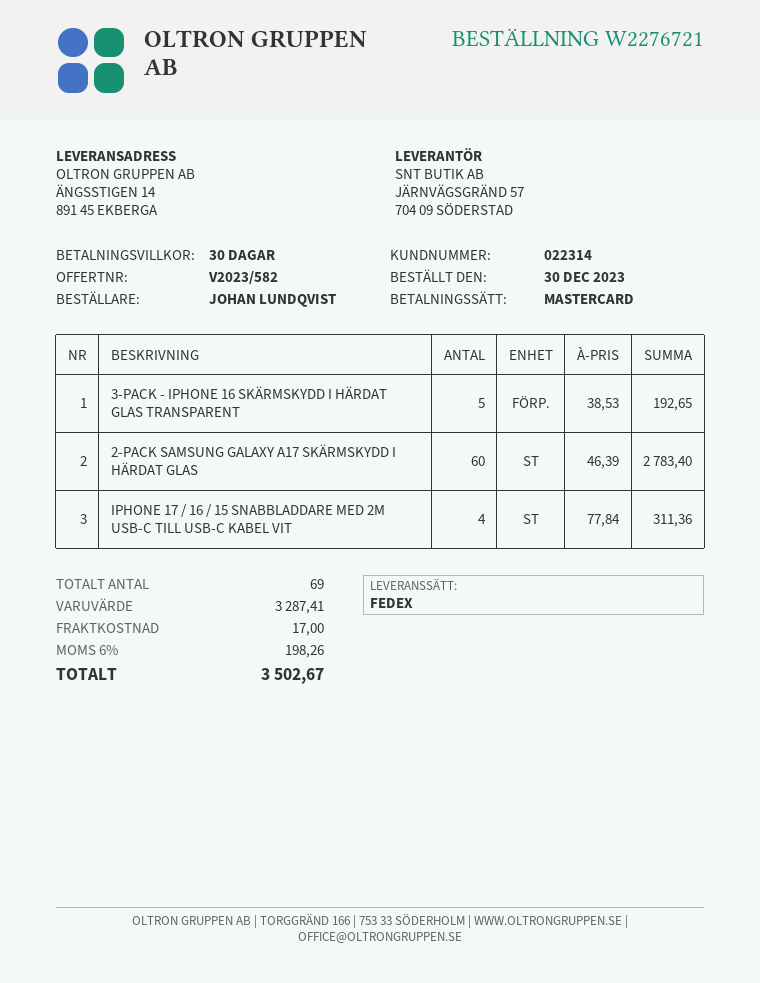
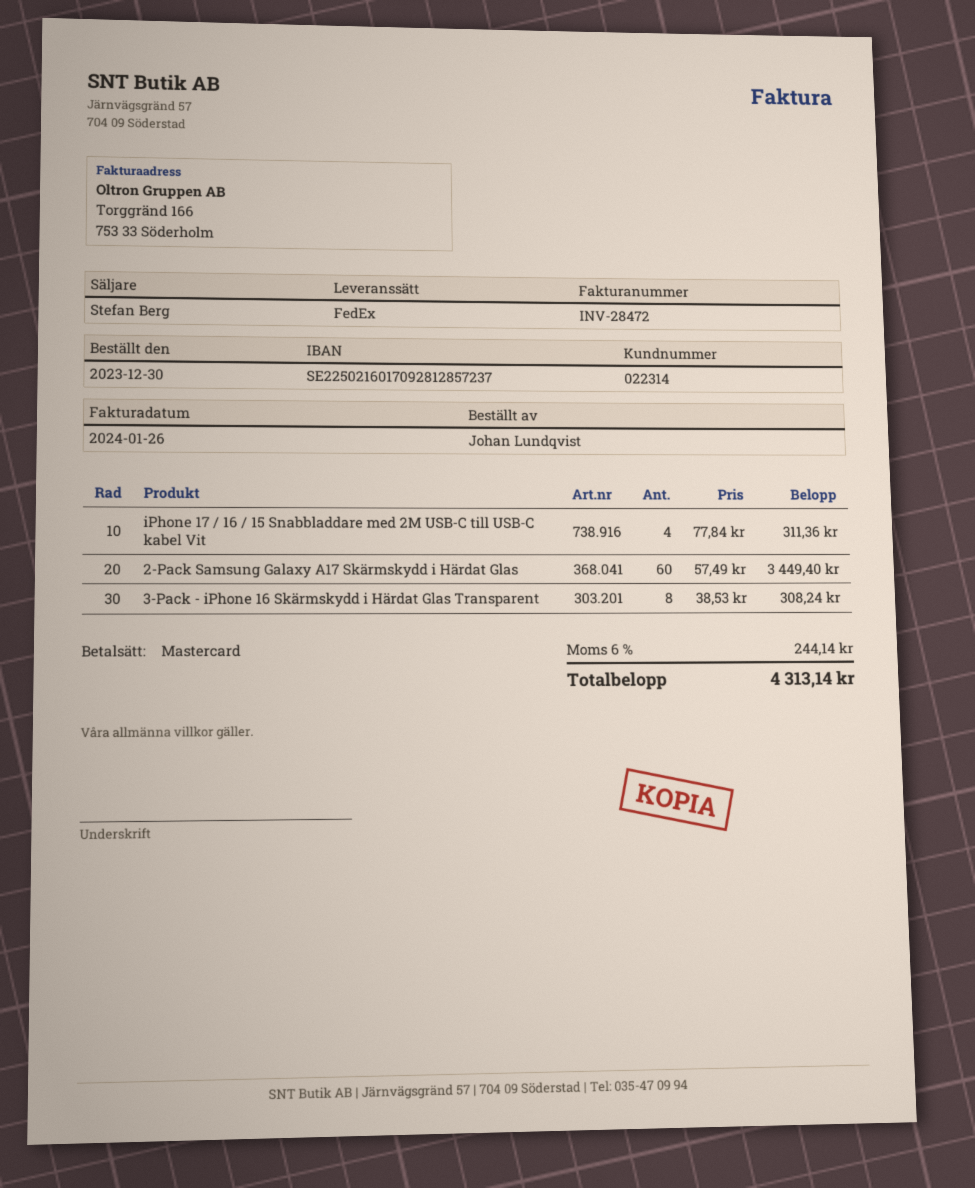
3-PACK - IPHONE 16 SKÄRMSKYDD I HÄRDAT GLAS TRANSPARENT: 5 x 38.53 = 192.65 -> 8 x 38.53 = 308.24
2-PACK SAMSUNG GALAXY A17 SKÄRMSKYDD I HÄRDAT GLAS: 60 x 46.39 = 2783.40 -> 60 x 57.49 = 3449.40
shipping: 17.00 -> none
tax: 6% = 198.26 -> 6% = 244.14
total: 3502.67 -> 4313.14

